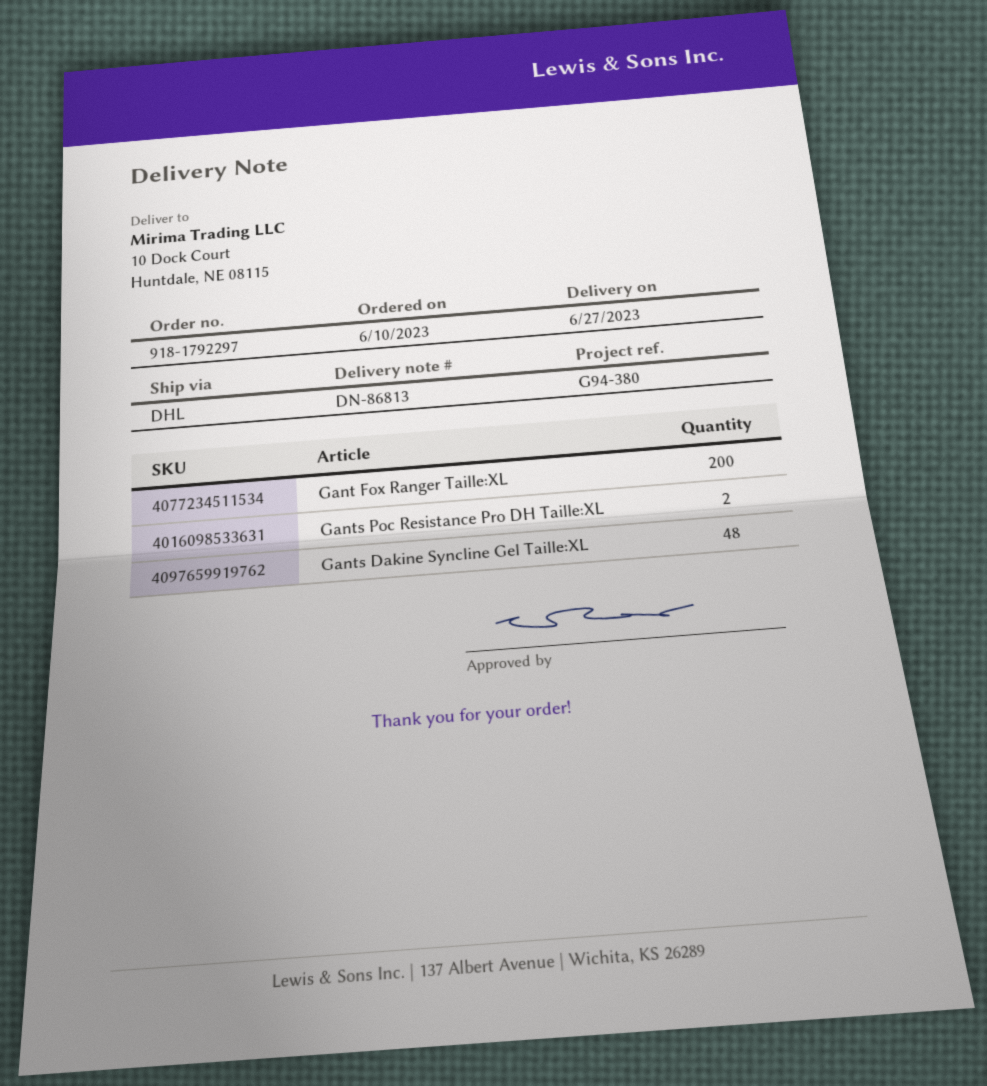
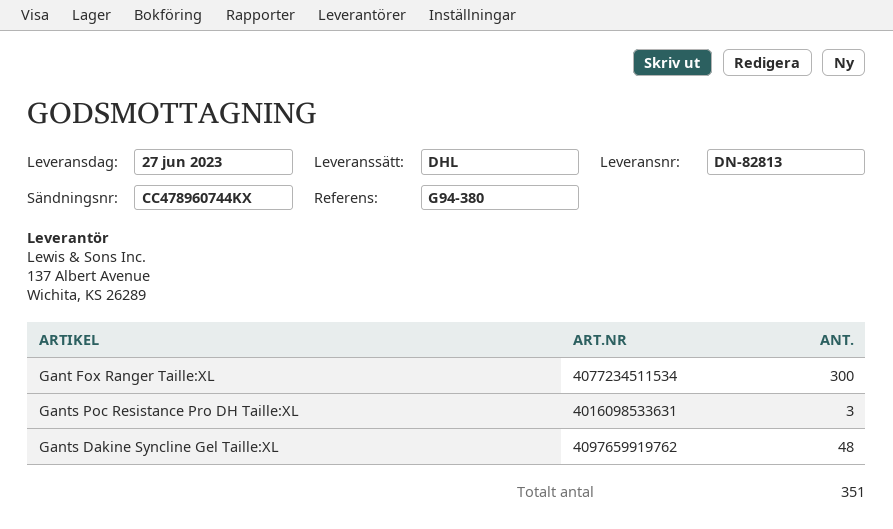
delivery note number: DN-86813 -> DN-82813
Gant Fox Ranger Taille:XL: 200 -> 300
Gants Poc Resistance Pro DH Taille:XL: 2 -> 3

